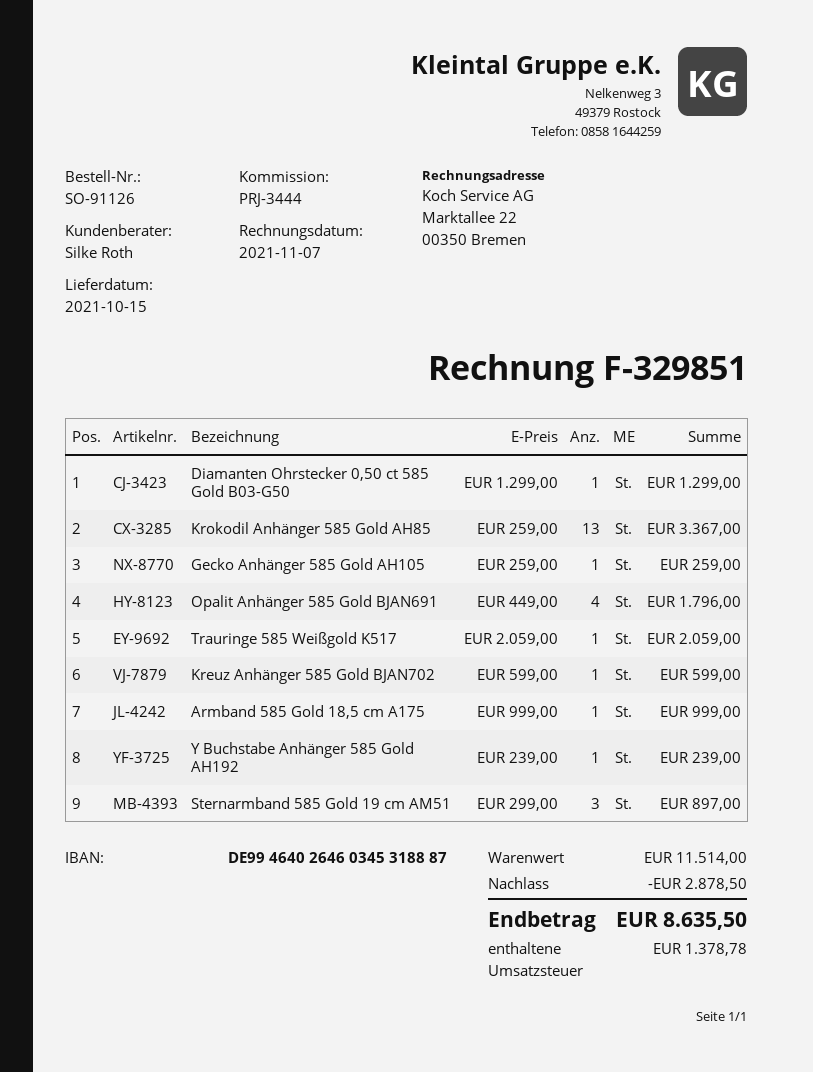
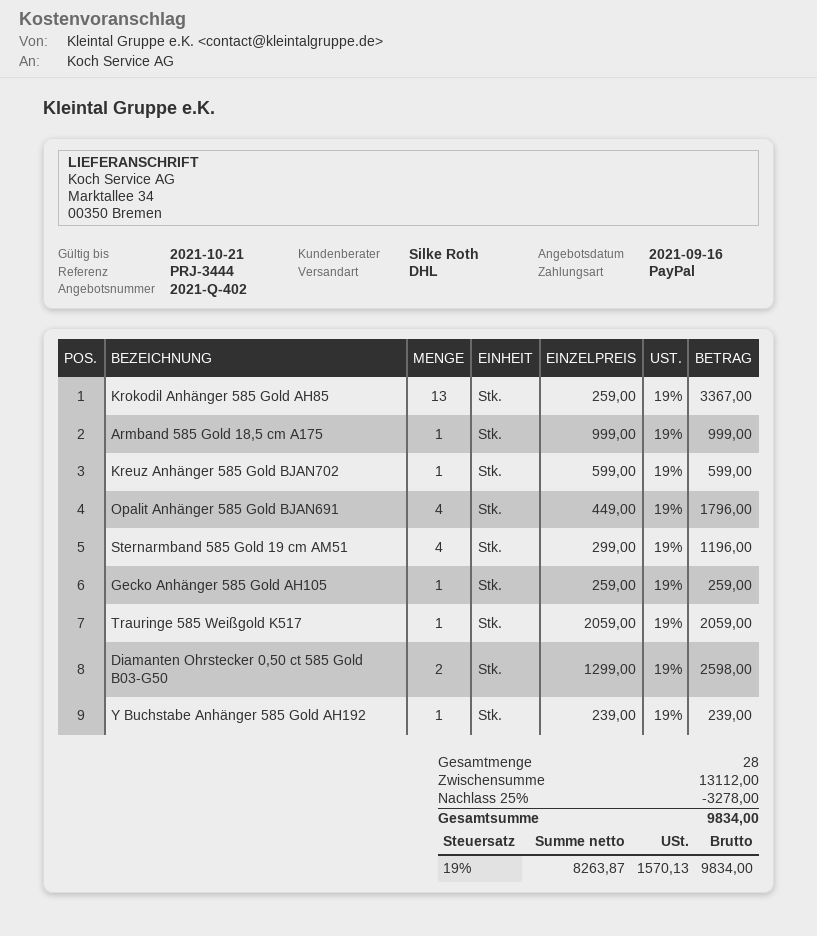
Diamanten Ohrstecker 0,50 ct 585 Gold B03-G50: 1 x 1299.00 = 1299.00 -> 2 x 1299.00 = 2598.00
Sternarmband 585 Gold 19 cm AM51: 3 x 299.00 = 897.00 -> 4 x 299.00 = 1196.00
subtotal: 11514.00 -> 13112.00
discount: 2878.50 -> 3278.00
tax: 1378.78 -> 1570.13
total: 8635.50 -> 9834.00

